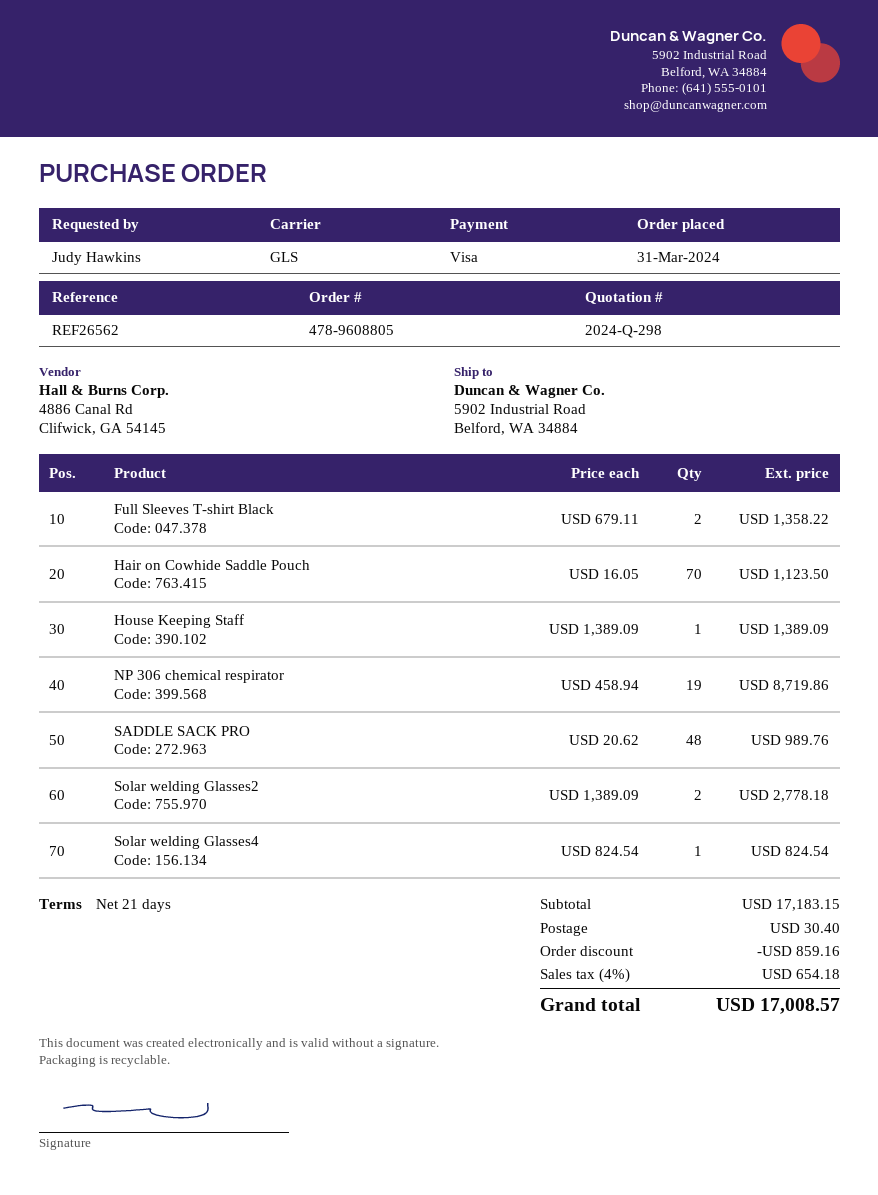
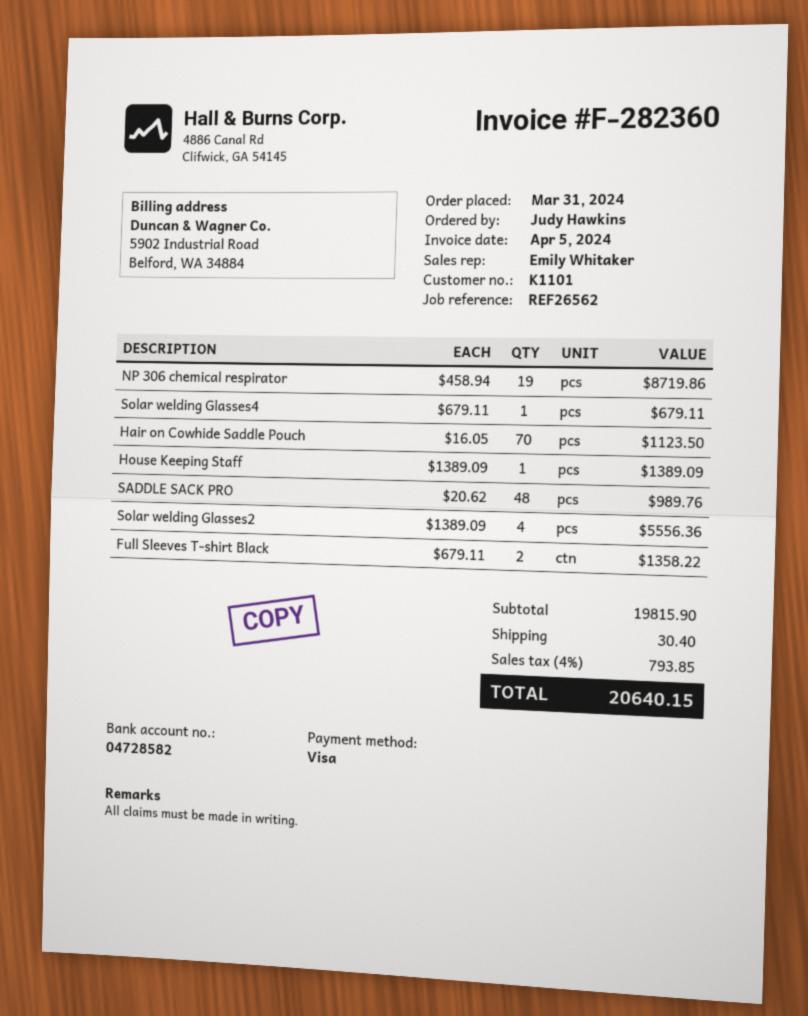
Solar welding Glasses2: 2 x 1389.09 = 2778.18 -> 4 x 1389.09 = 5556.36
Solar welding Glasses4: 1 x 824.54 = 824.54 -> 1 x 679.11 = 679.11
subtotal: 17183.15 -> 19815.90
discount: 859.16 -> none
tax: 4% = 654.18 -> 4% = 793.85
total: 17008.57 -> 20640.15

